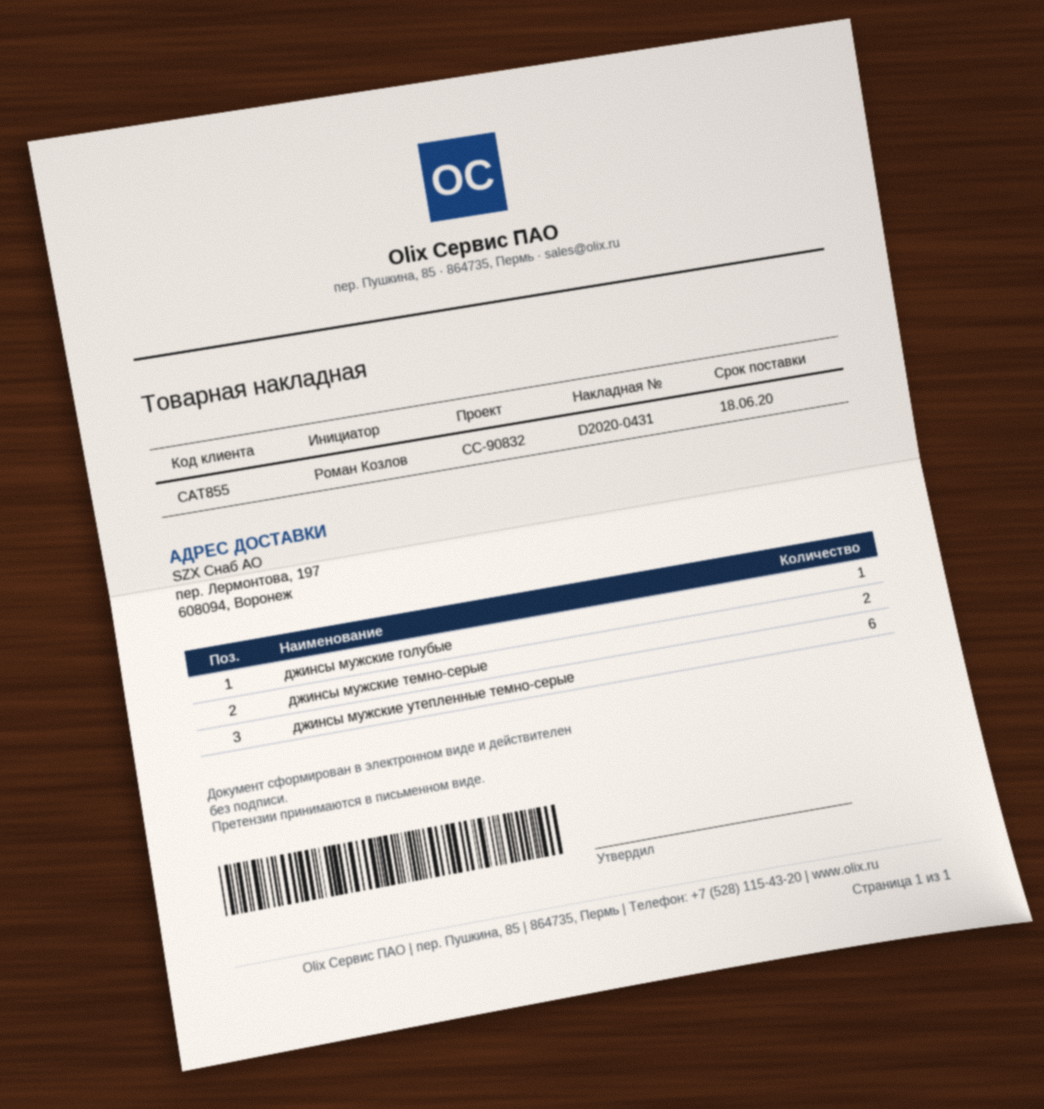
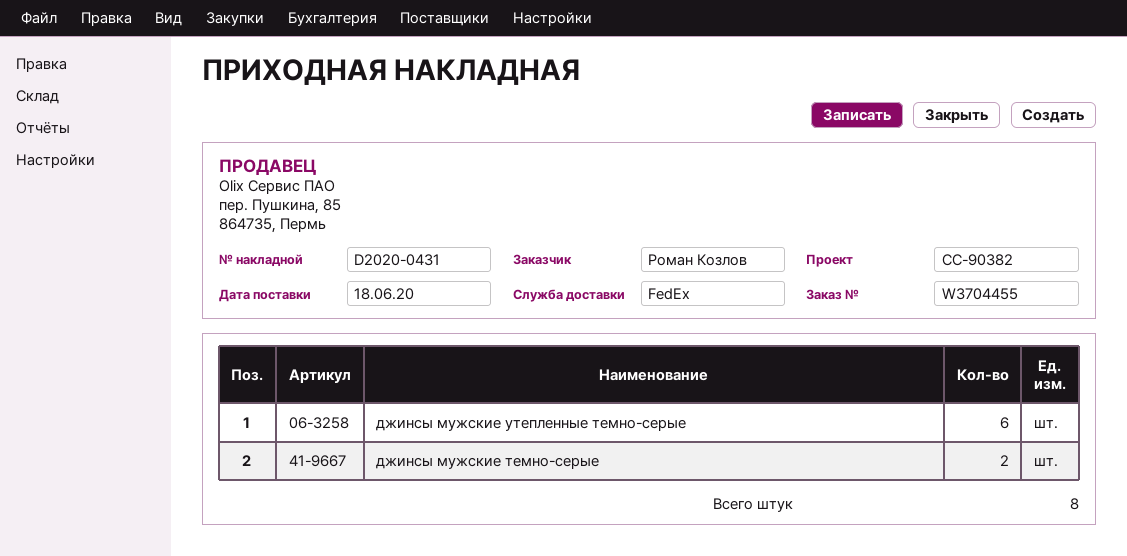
reference: CC-90832 -> CC-90382
джинсы мужские голубые: 1 -> none

